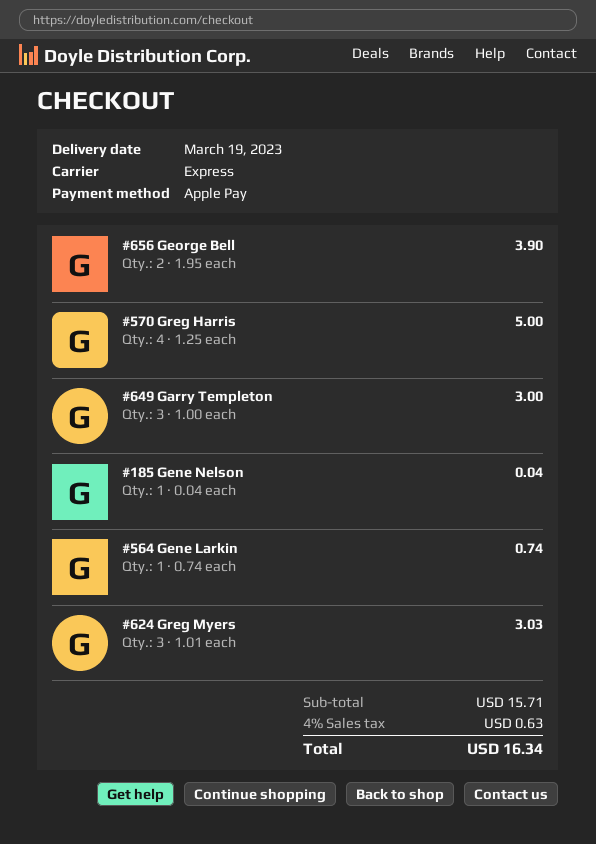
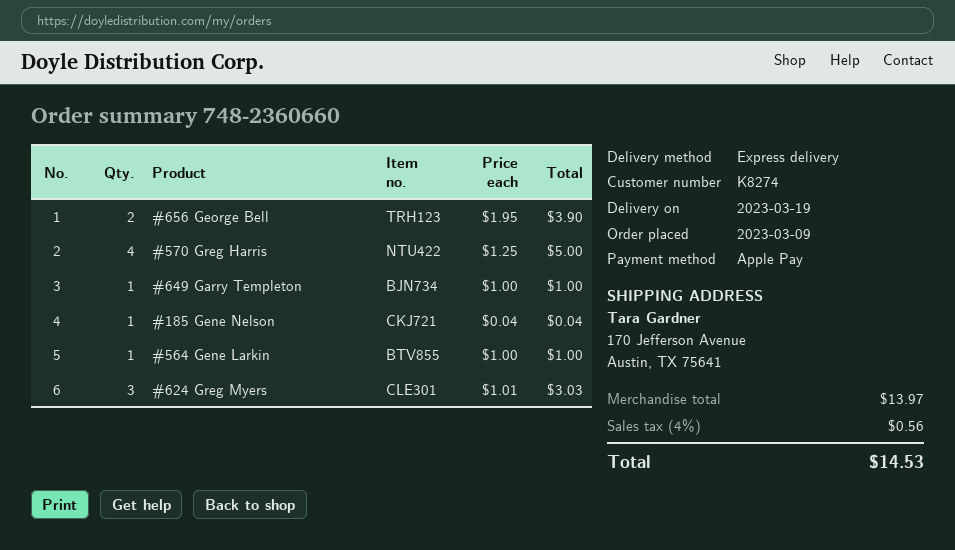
#649 Garry Templeton: 3 x 1.00 = 3.00 -> 1 x 1.00 = 1.00
#564 Gene Larkin: 1 x 0.74 = 0.74 -> 1 x 1.00 = 1.00
subtotal: 15.71 -> 13.97
tax: 4% = 0.63 -> 4% = 0.56
total: 16.34 -> 14.53

